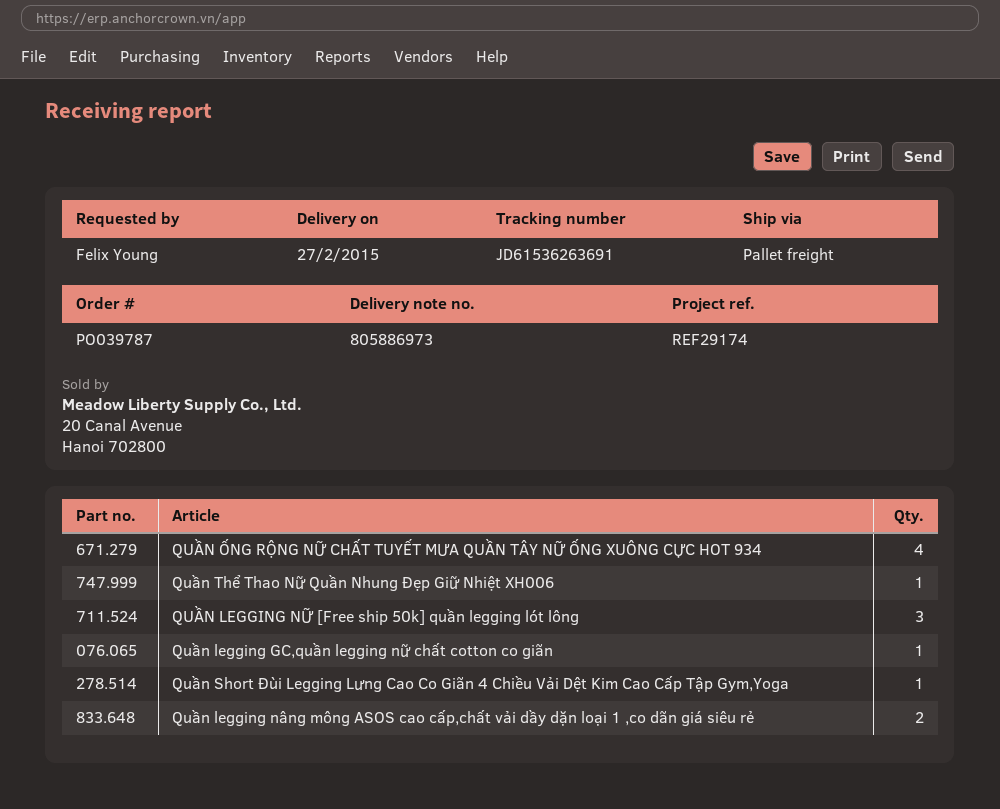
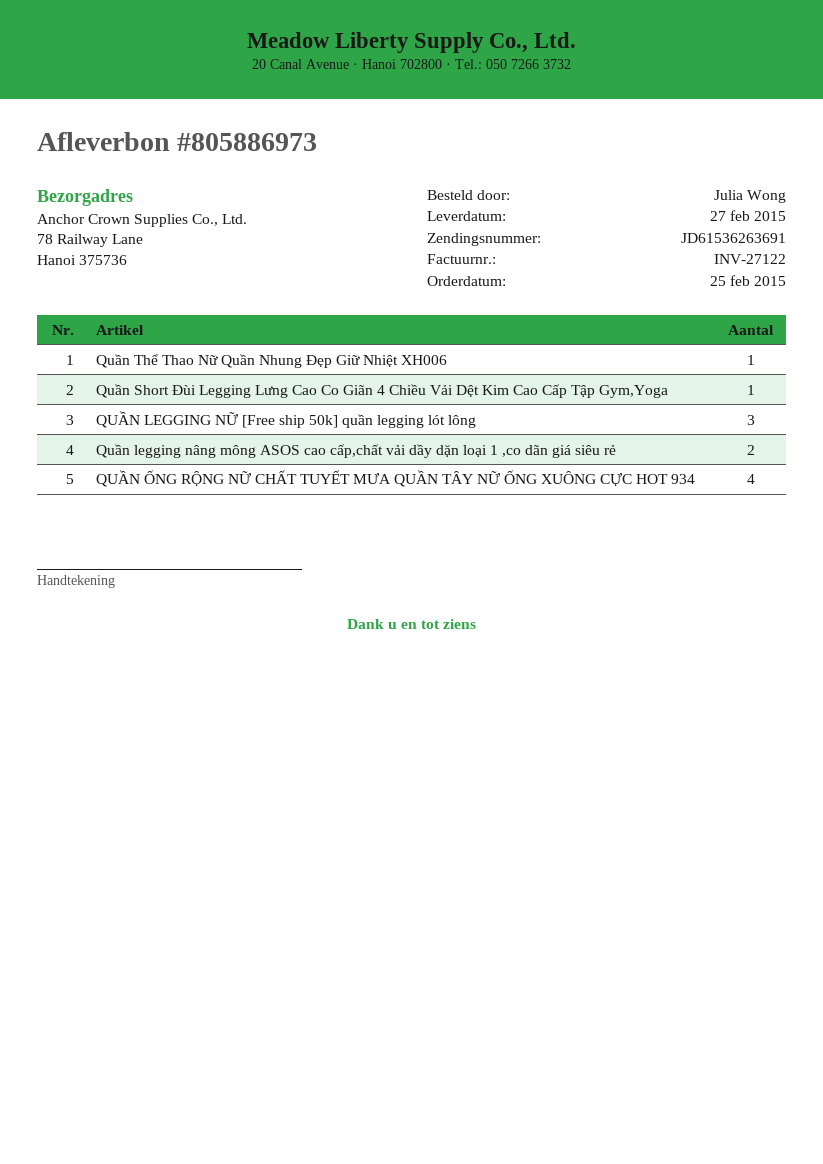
ordered by: Felix Young -> Julia Wong
Quần legging GC,quần legging nữ chất cotton co giãn: 1 -> none

